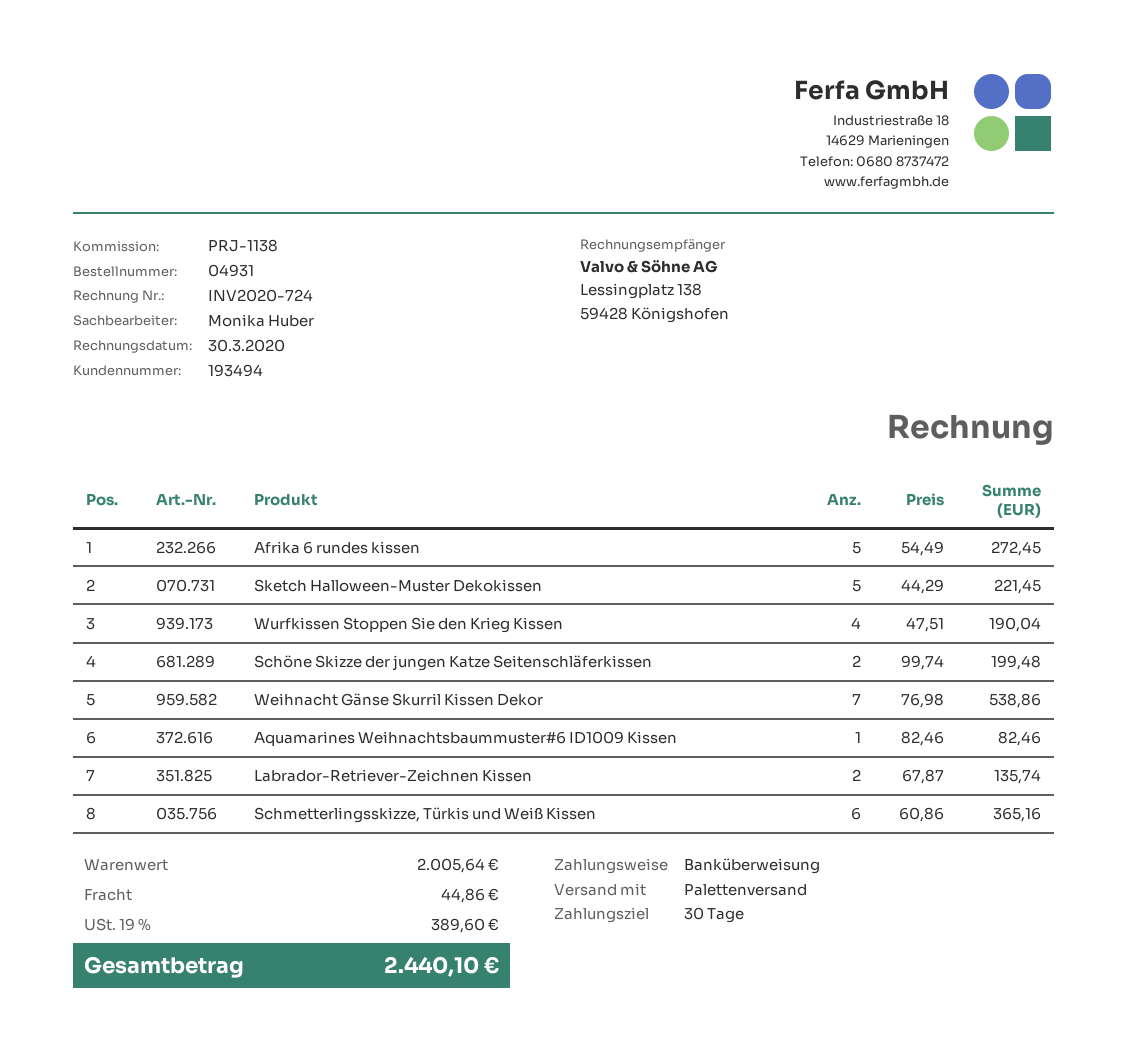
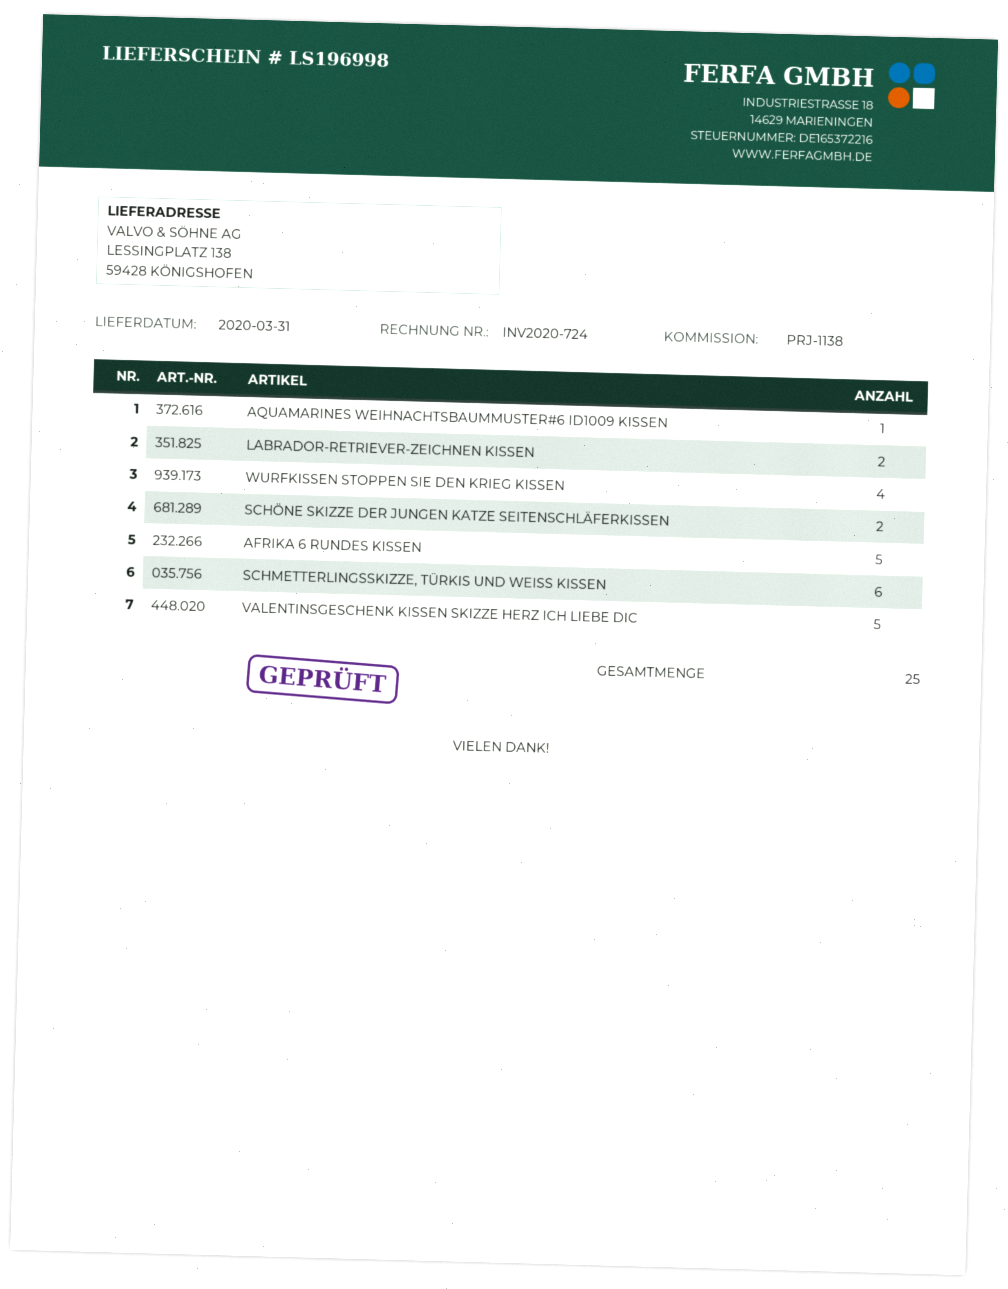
Sketch Halloween-Muster Dekokissen: 5 -> none
Weihnacht Gänse Skurril Kissen Dekor: 7 -> none
VALENTINSGESCHENK KISSEN SKIZZE HERZ ICH LIEBE DIC: none -> 5

